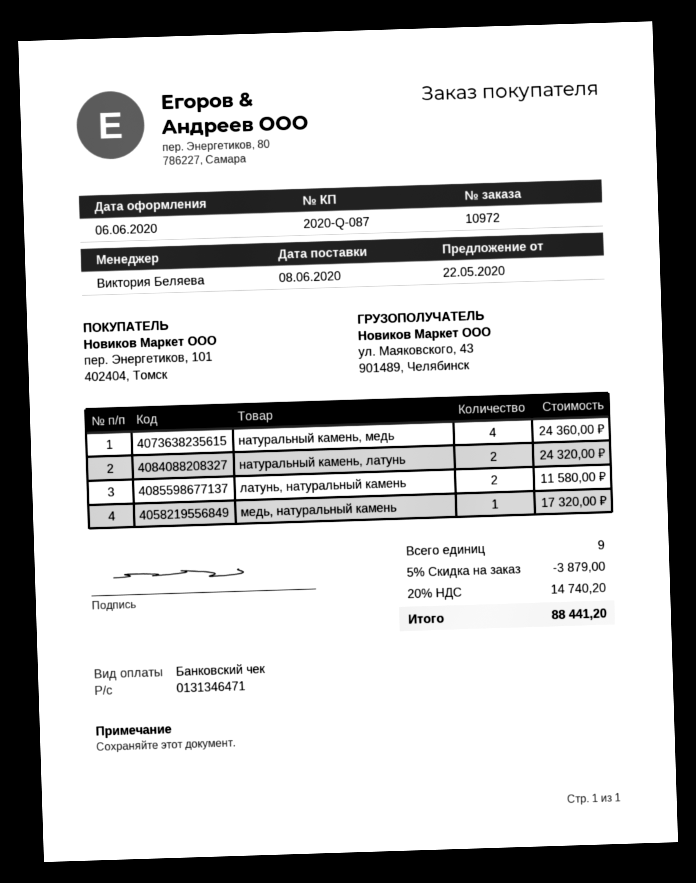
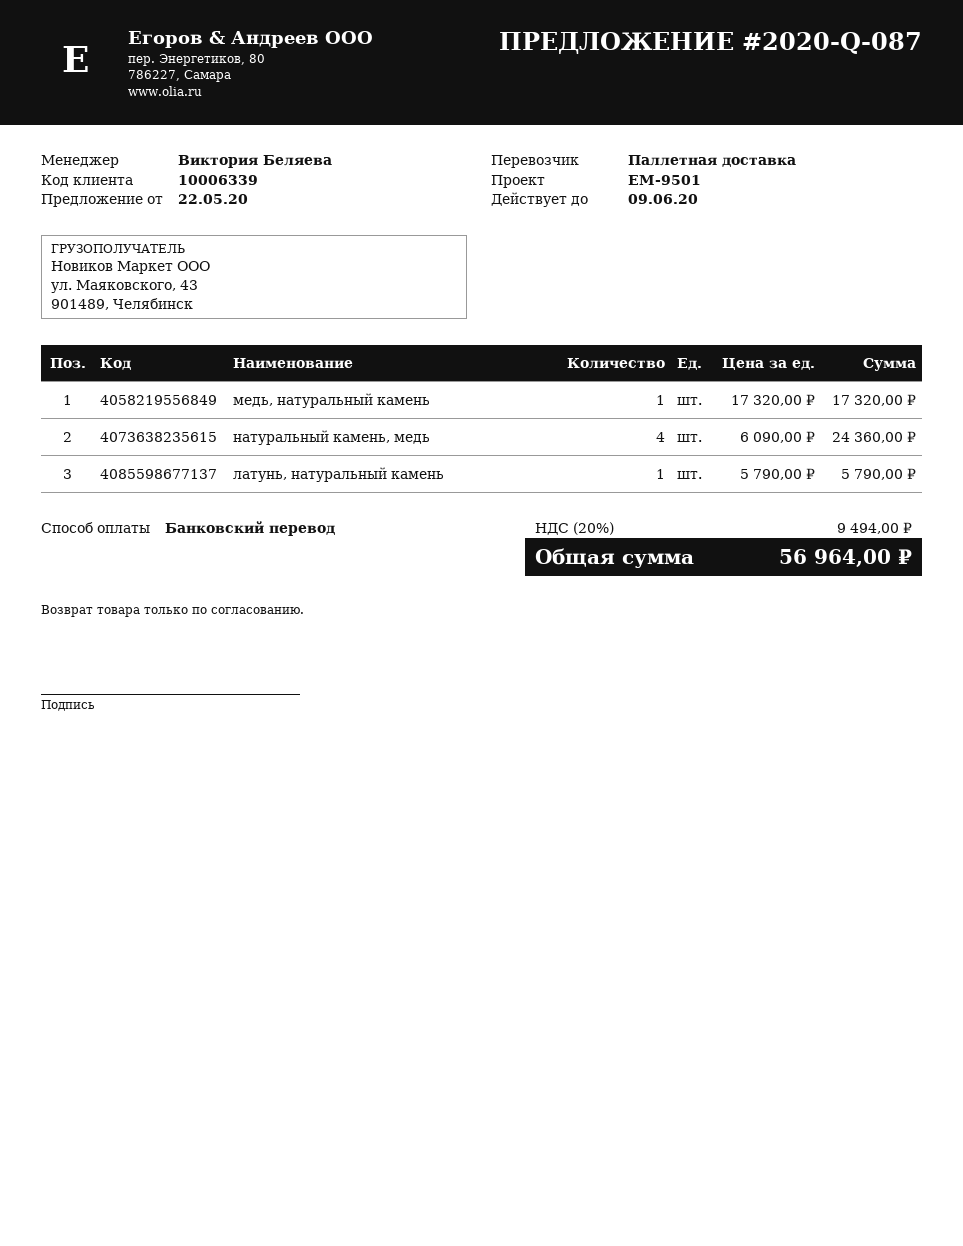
payment method: cheque -> bank transfer
натуральный камень, латунь: 2 for 24320.00 -> none
латунь, натуральный камень: 2 for 11580.00 -> 1 for 5790.00
discount: 5% = 3879.00 -> none
tax: 20% = 14740.20 -> 20% = 9494.00
total: 88441.20 -> 56964.00

